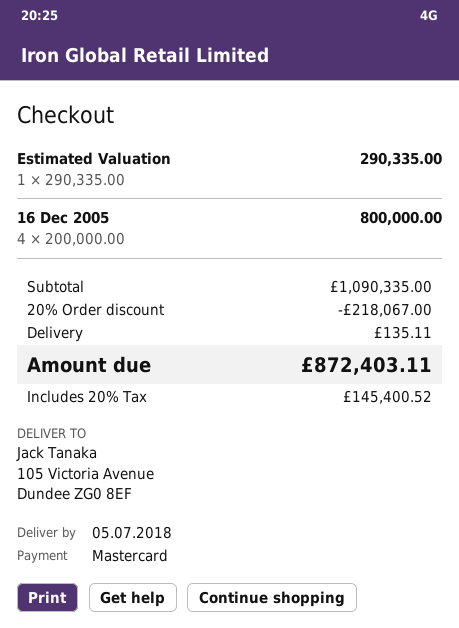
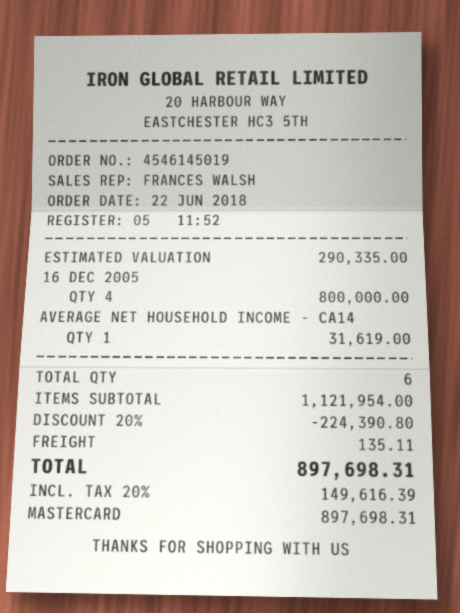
AVERAGE NET HOUSEHOLD INCOME - CA14: none -> 1 for 31619.00
subtotal: 1090335.00 -> 1121954.00
discount: 20% = 218067.00 -> 20% = 224390.80
tax: 20% = 145400.52 -> 20% = 149616.39
total: 872403.11 -> 897698.31

